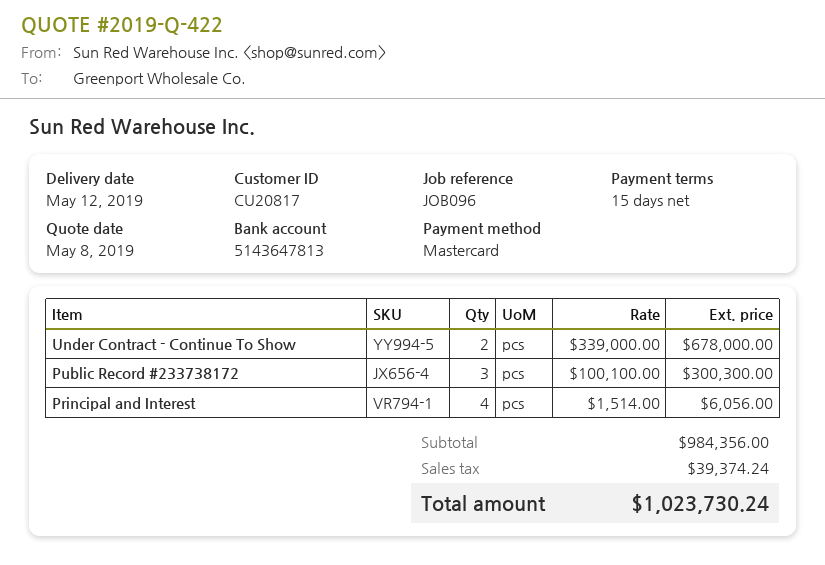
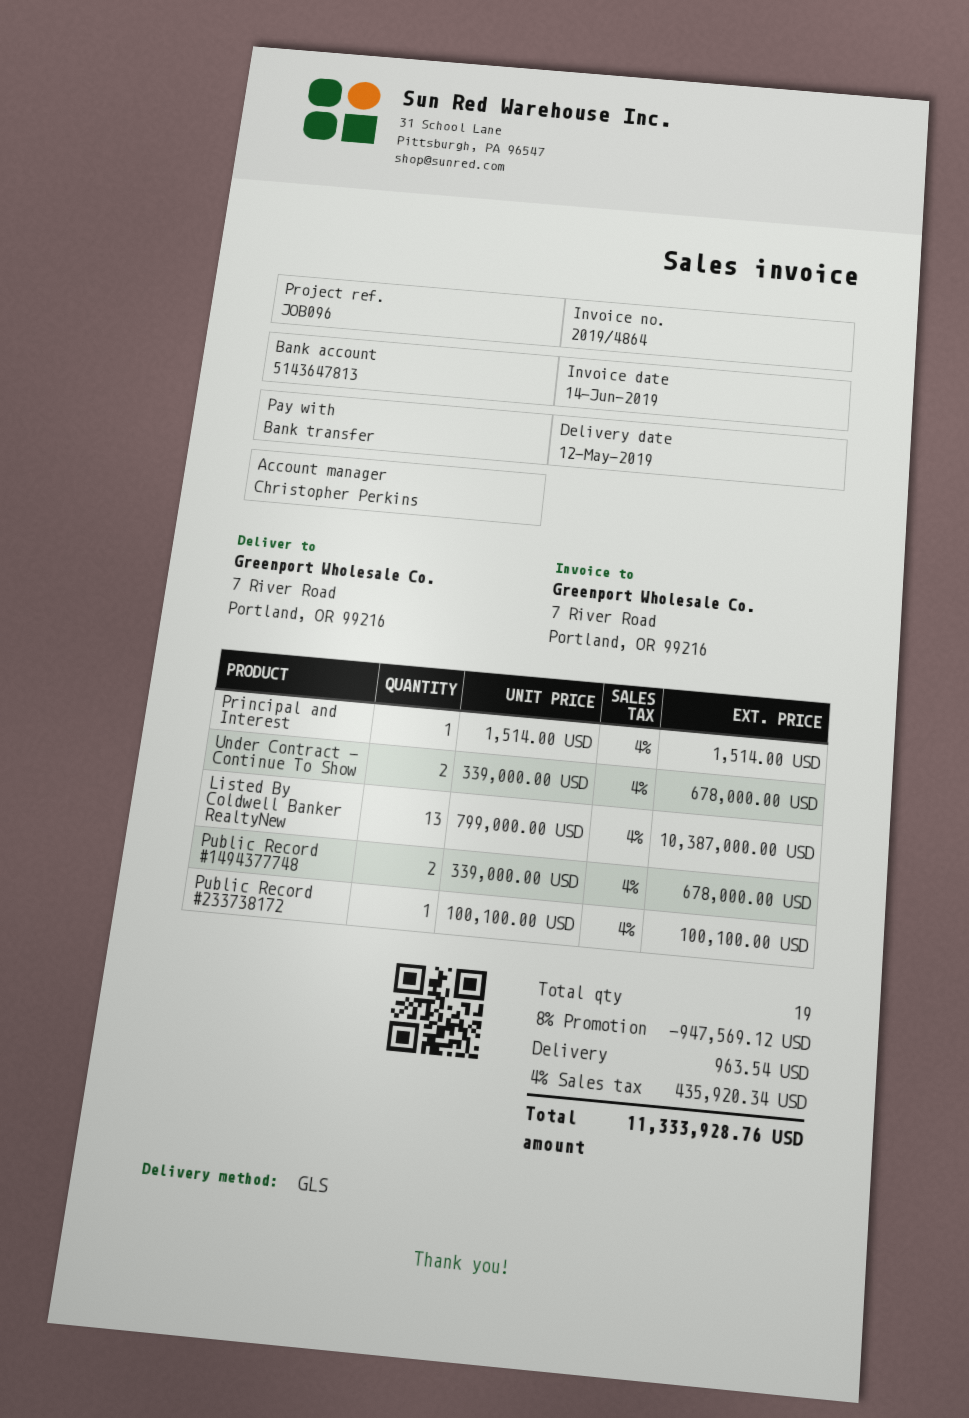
payment method: Mastercard -> bank transfer
Public Record #233738172: 3 x 100100.00 = 300300.00 -> 1 x 100100.00 = 100100.00
Principal and Interest: 4 x 1514.00 = 6056.00 -> 1 x 1514.00 = 1514.00
Listed By Coldwell Banker RealtyNew: none -> 13 x 799000.00 = 10387000.00
Public Record #1494377748: none -> 2 x 339000.00 = 678000.00
discount: none -> 8% = 947569.12
shipping: none -> 963.54
tax: 39374.24 -> 435920.34
total: 1023730.24 -> 11333928.76

